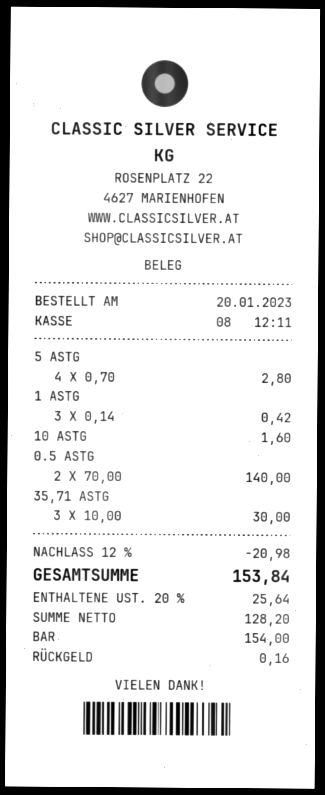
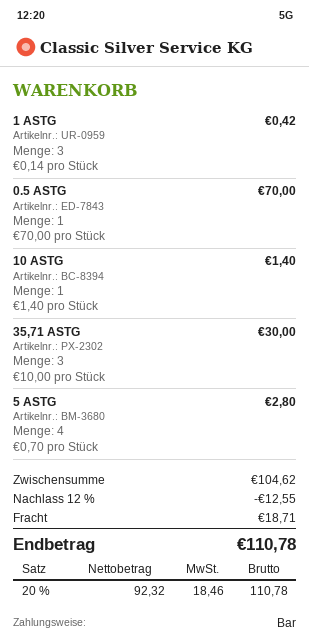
10 ASTG: 1 x 1.60 = 1.60 -> 1 x 1.40 = 1.40
0.5 ASTG: 2 x 70.00 = 140.00 -> 1 x 70.00 = 70.00
discount: 12% = 20.98 -> 12% = 12.55
shipping: none -> 18.71
net: 128.20 -> 92.32
tax: 20% = 25.64 -> 20% = 18.46
total: 153.84 -> 110.78

